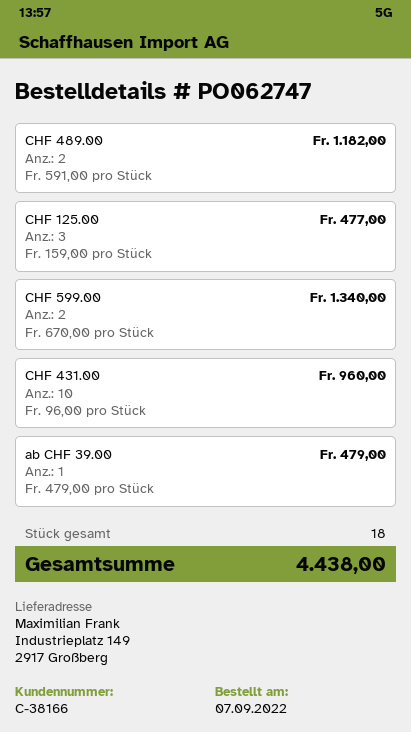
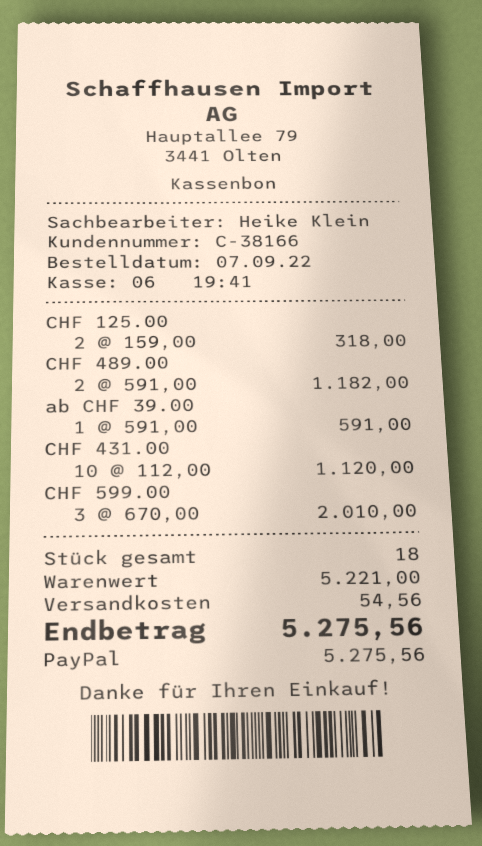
CHF 125.00: 3 x 159.00 = 477.00 -> 2 x 159.00 = 318.00
CHF 599.00: 2 x 670.00 = 1340.00 -> 3 x 670.00 = 2010.00
CHF 431.00: 10 x 96.00 = 960.00 -> 10 x 112.00 = 1120.00
ab CHF 39.00: 1 x 479.00 = 479.00 -> 1 x 591.00 = 591.00
shipping: none -> 54.56
total: 4438.00 -> 5275.56

